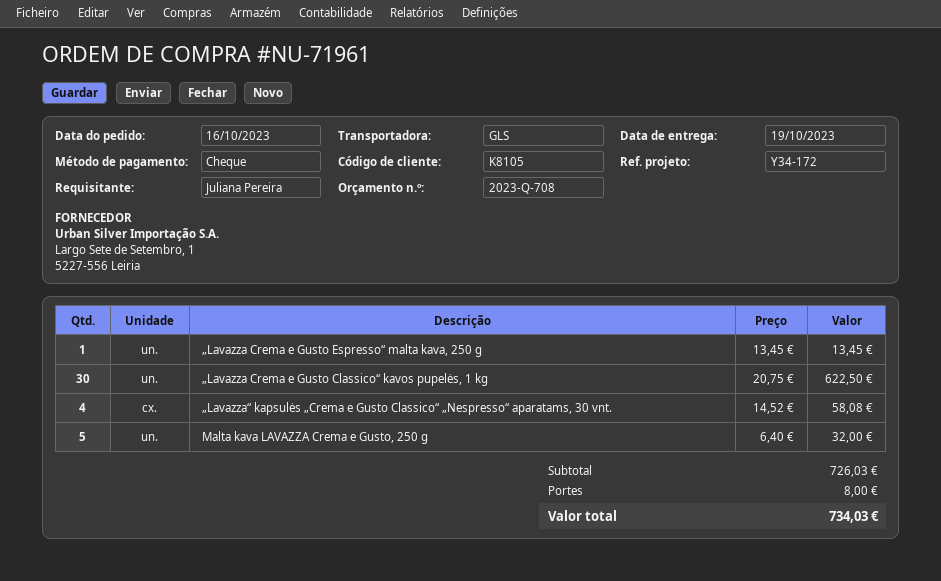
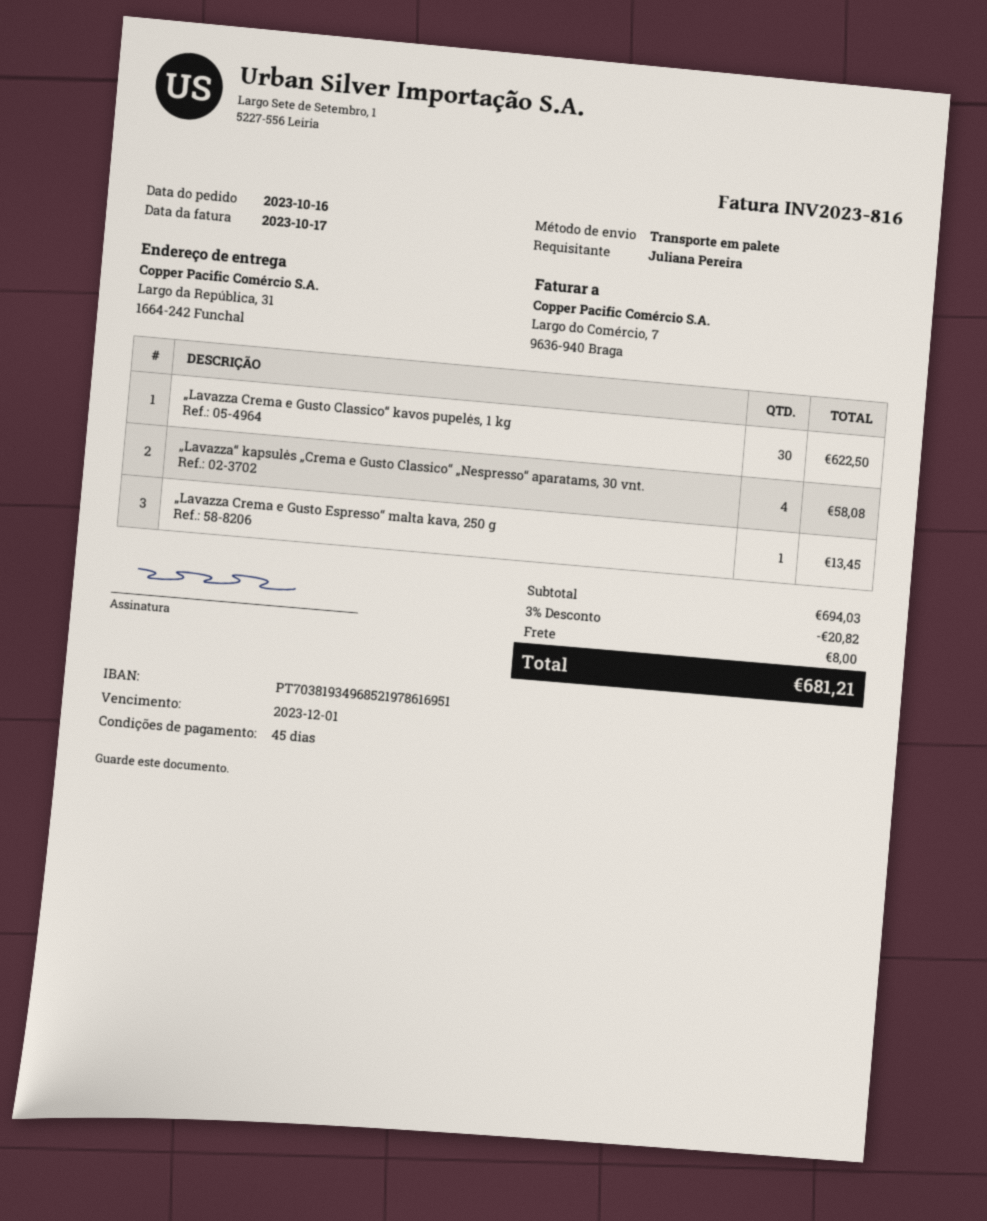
shipping method: GLS -> pallet freight
Malta kava LAVAZZA Crema e Gusto, 250 g: 5 for 32.00 -> none
subtotal: 726.03 -> 694.03
discount: none -> 3% = 20.82
total: 734.03 -> 681.21

